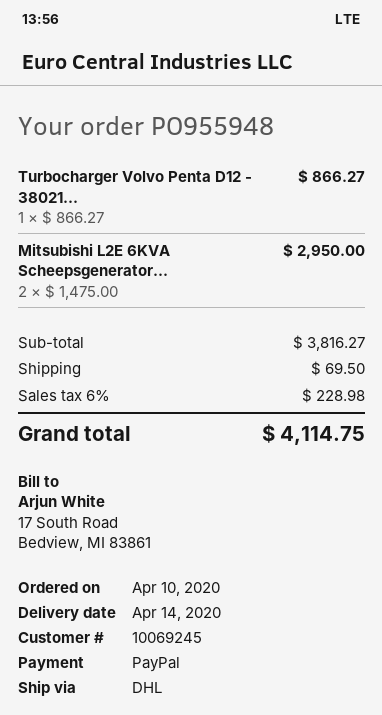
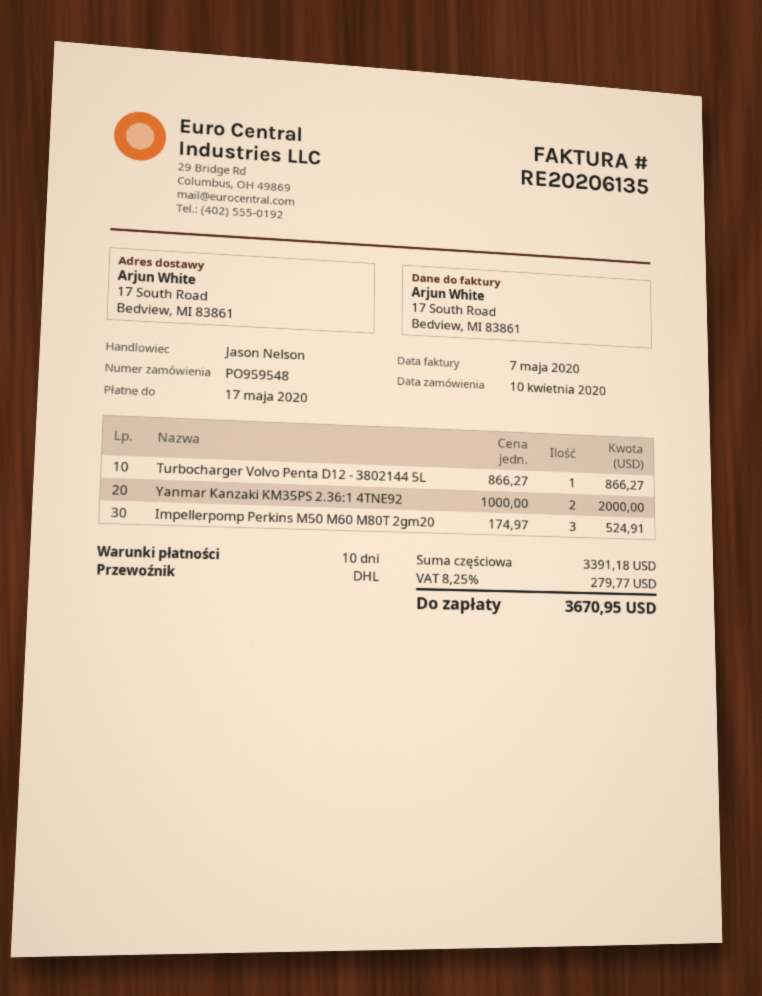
order number: PO955948 -> PO959548
Mitsubishi L2E 6KVA Scheepsgenerator...: 2 x 1475.00 = 2950.00 -> none
Yanmar Kanzaki KM35PS 2.36:1 4TNE92: none -> 2 x 1000.00 = 2000.00
Impellerpomp Perkins M50 M60 M80T 2gm20: none -> 3 x 174.97 = 524.91
subtotal: 3816.27 -> 3391.18
shipping: 69.50 -> none
tax: 6% = 228.98 -> 8.25% = 279.77
total: 4114.75 -> 3670.95

